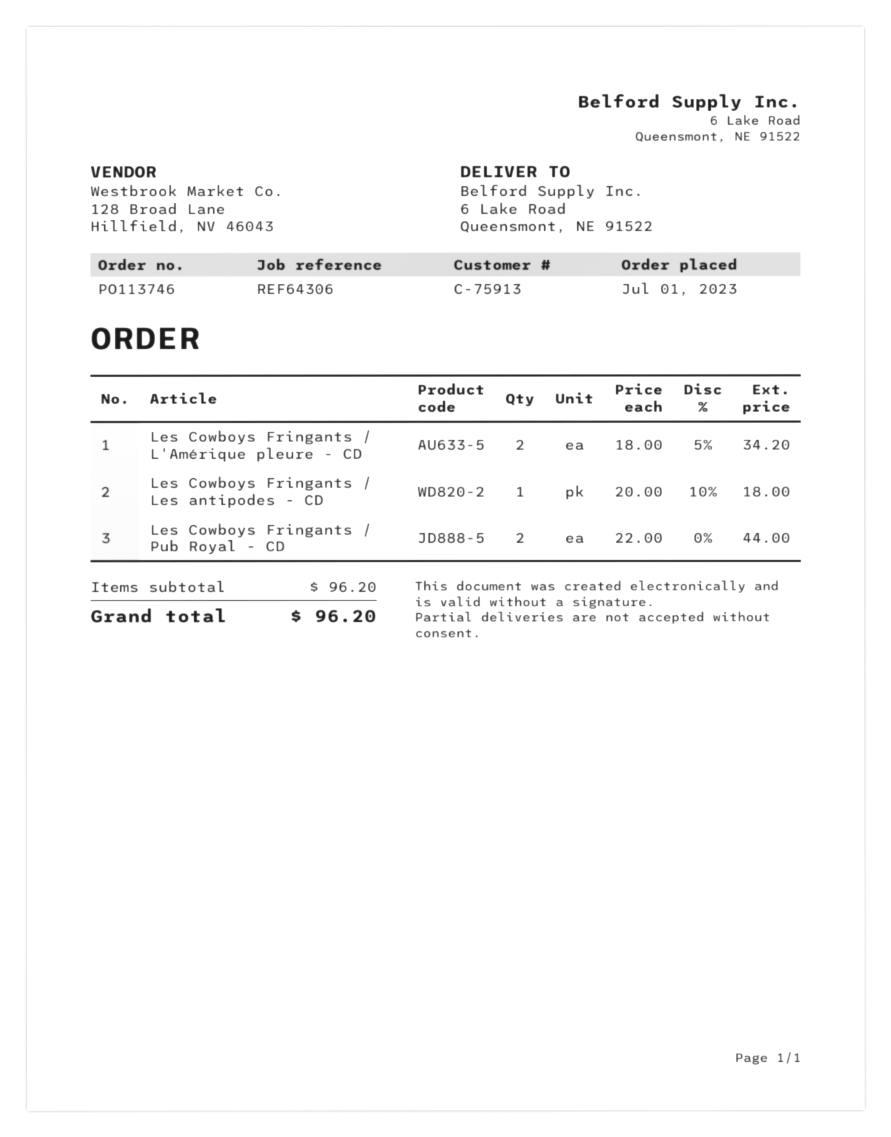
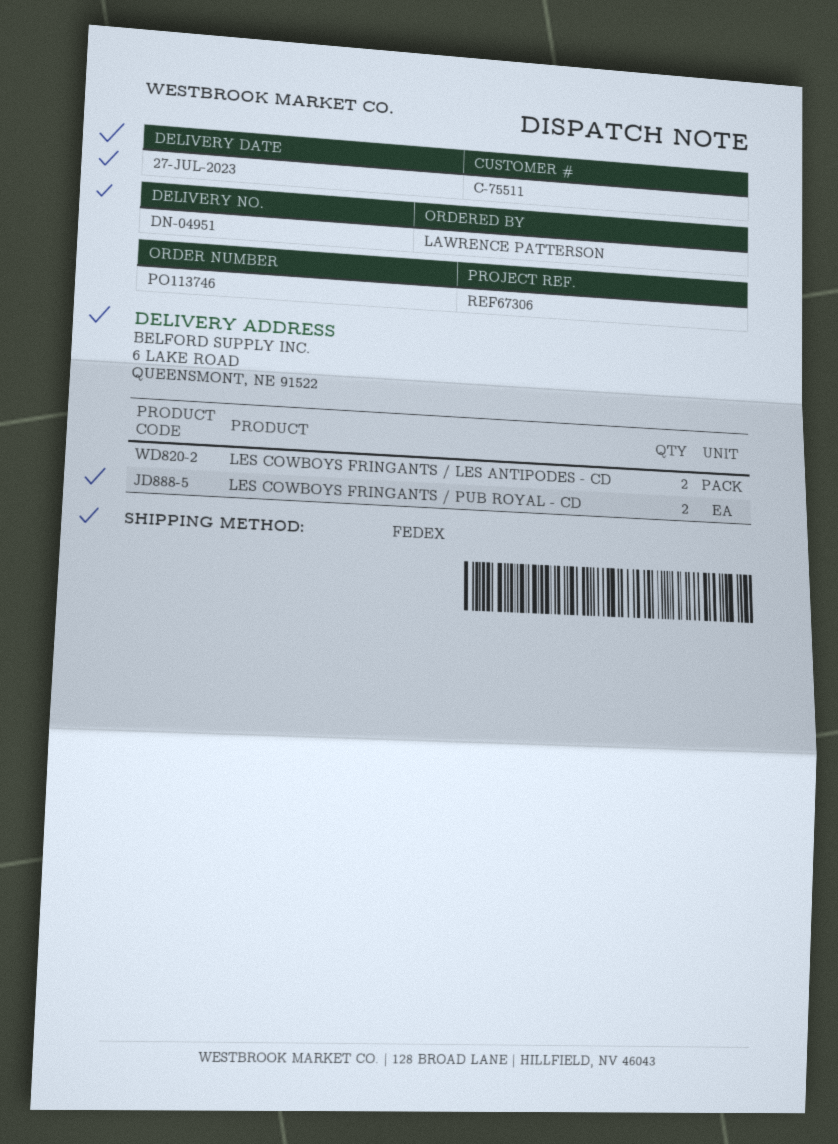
customer number: C-75913 -> C-75511
reference: REF64306 -> REF67306
Les Cowboys Fringants / L'Amérique pleure - CD: 2 -> none
Les Cowboys Fringants / Les antipodes - CD: 1 -> 2

